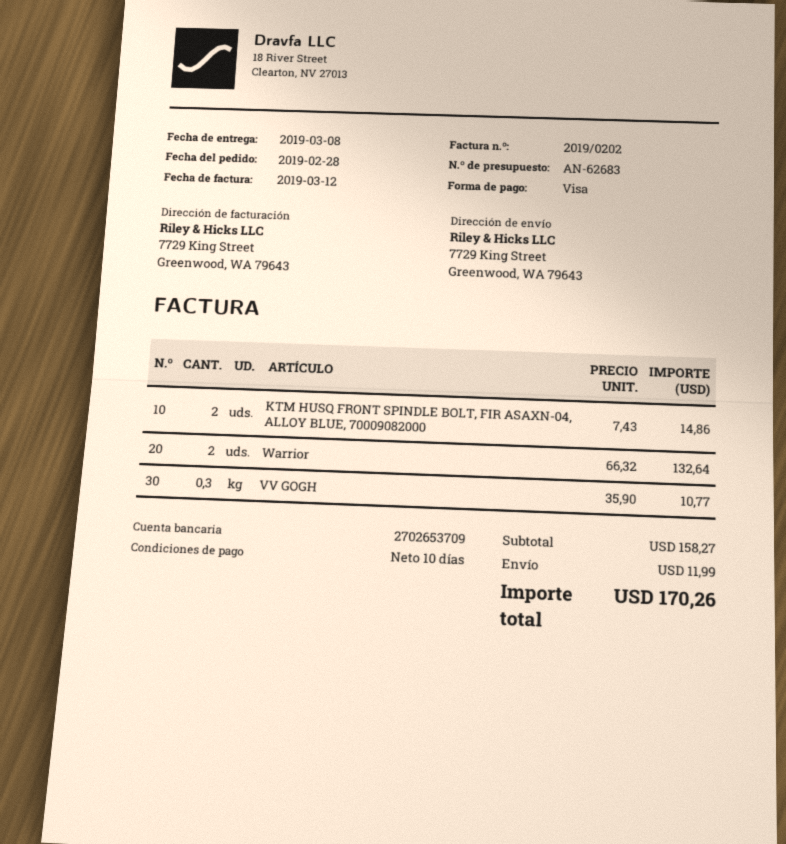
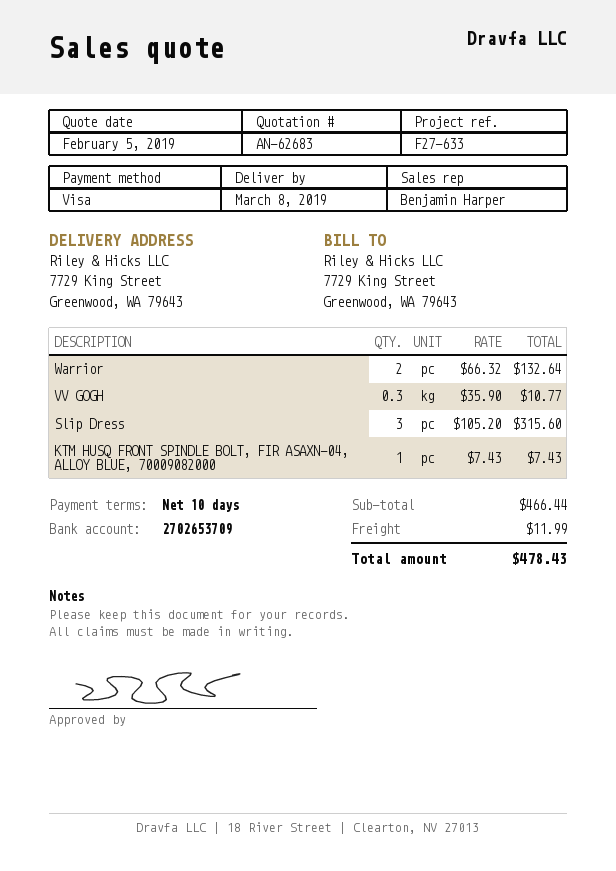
KTM HUSQ FRONT SPINDLE BOLT, FIR ASAXN-04, ALLOY BLUE, 70009082000: 2 x 7.43 = 14.86 -> 1 x 7.43 = 7.43
Slip Dress: none -> 3 x 105.20 = 315.60
subtotal: 158.27 -> 466.44
total: 170.26 -> 478.43

